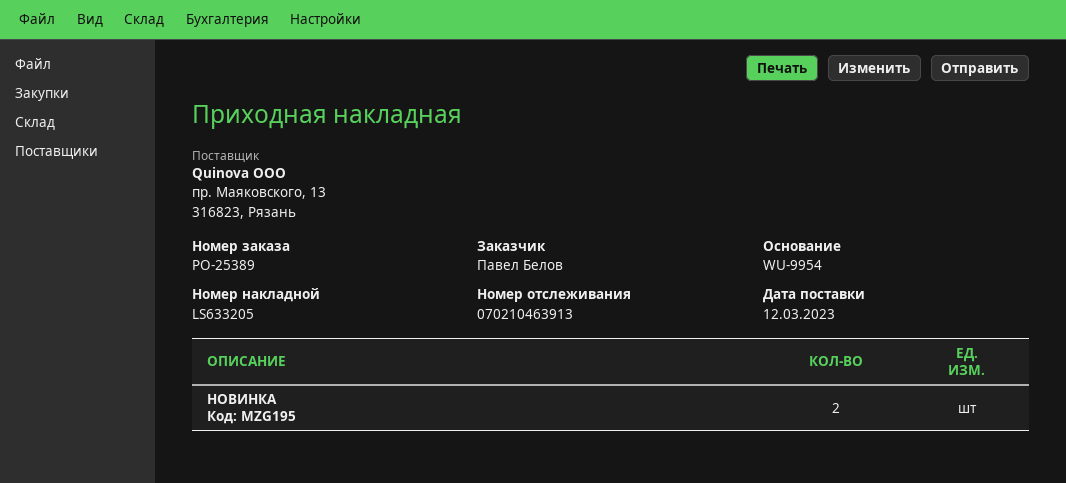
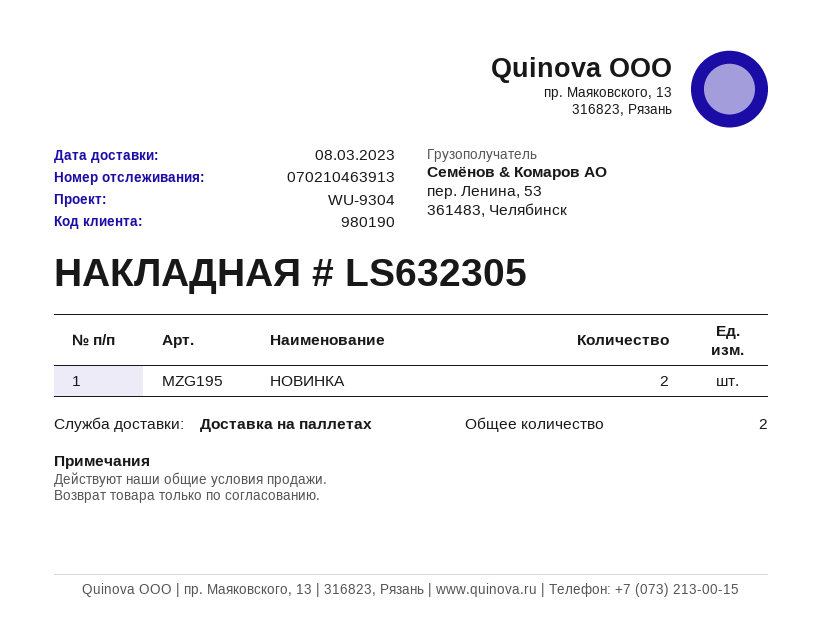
delivery note number: LS633205 -> LS632305
delivery date: 2023-03-12 -> 2023-03-08
reference: WU-9954 -> WU-9304

